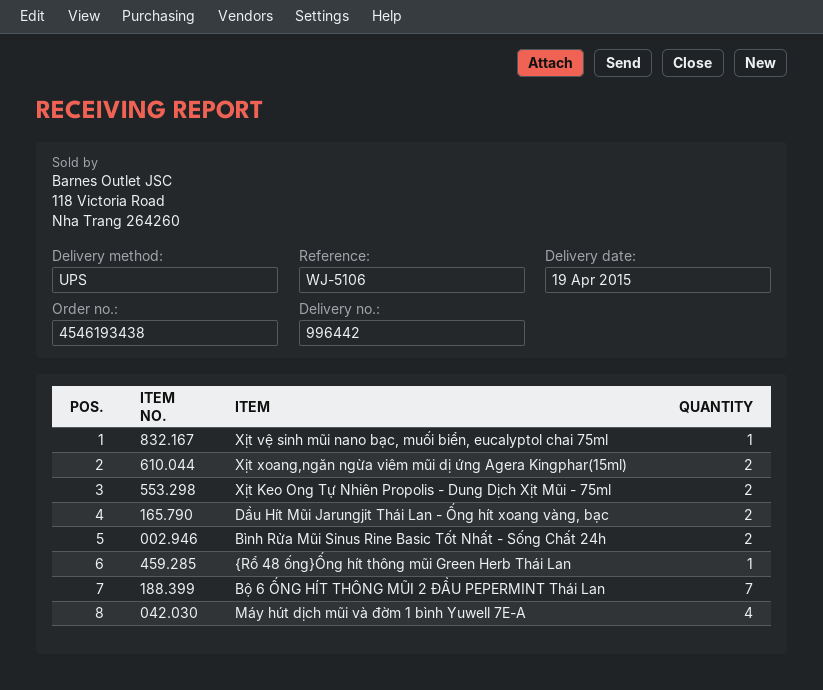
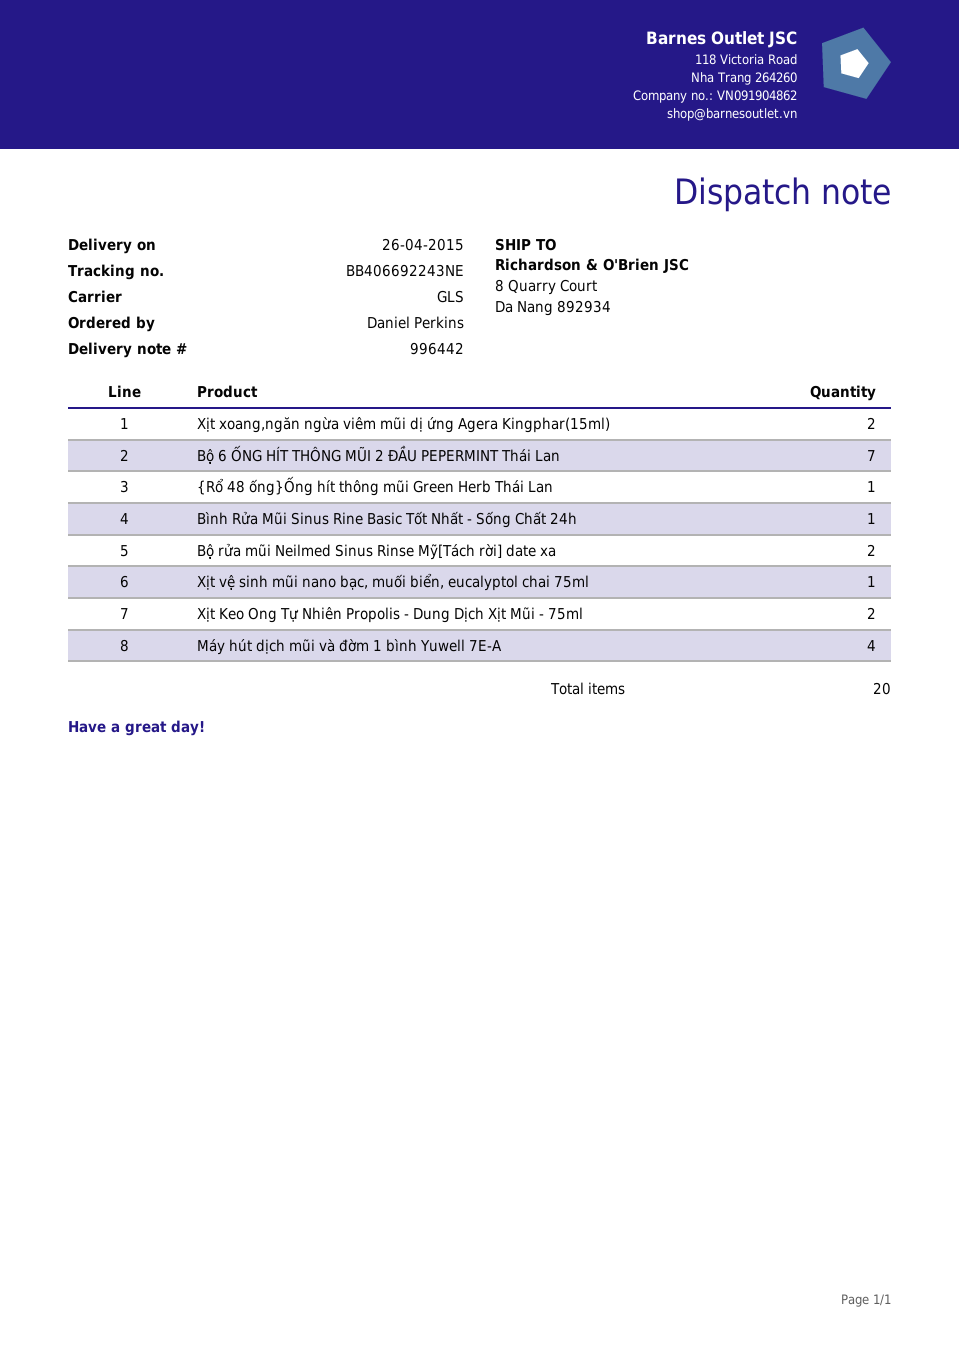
delivery date: 2015-04-19 -> 2015-04-26
shipping method: UPS -> GLS
Dầu Hít Mũi Jarungjit Thái Lan - Ống hít xoang vàng, bạc: 2 -> none
Bình Rửa Mũi Sinus Rine Basic Tốt Nhất - Sống Chất 24h: 2 -> 1
Bộ rửa mũi Neilmed Sinus Rinse Mỹ[Tách rời] date xa: none -> 2

